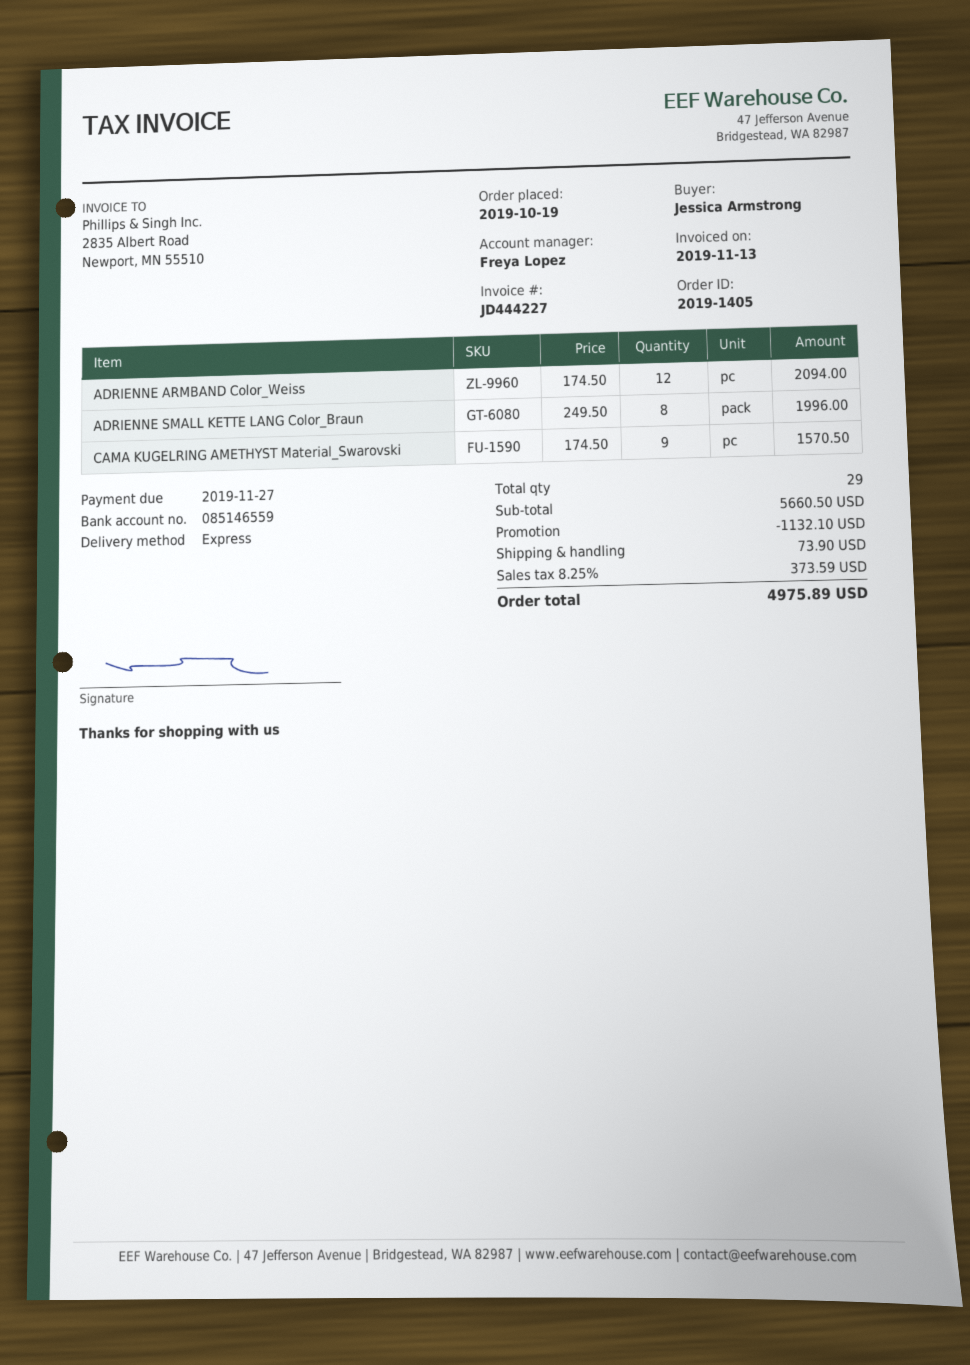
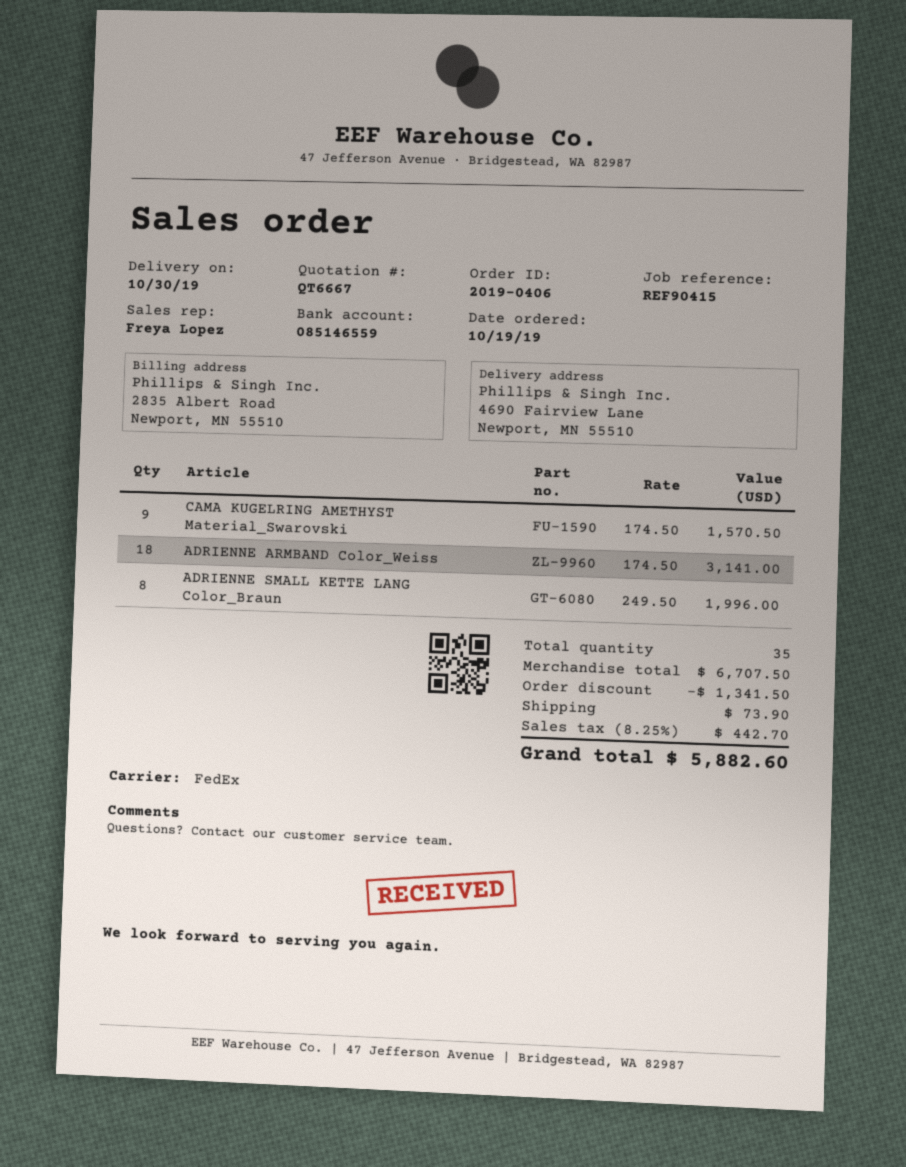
order number: 2019-1405 -> 2019-0406
shipping method: express -> FedEx
ADRIENNE ARMBAND Color_Weiss: 12 x 174.50 = 2094.00 -> 18 x 174.50 = 3141.00
total quantity: 29 -> 35
subtotal: 5660.50 -> 6707.50
discount: 1132.10 -> 1341.50
tax: 8.25% = 373.59 -> 8.25% = 442.70
total: 4975.89 -> 5882.60

